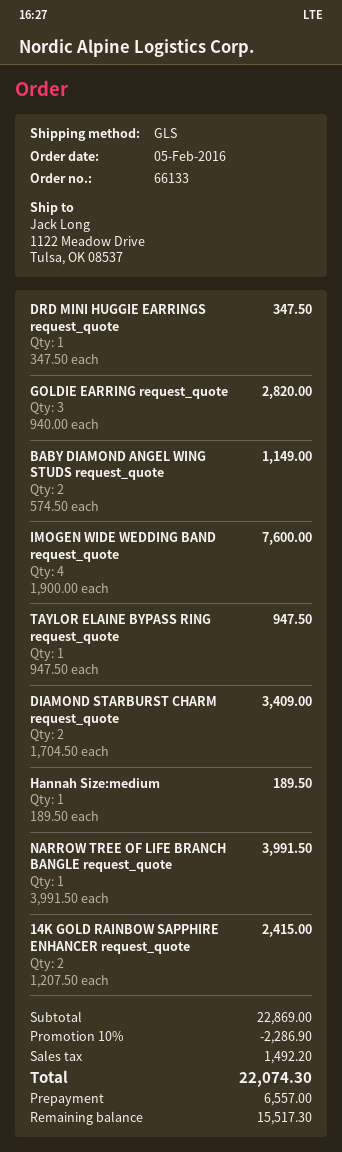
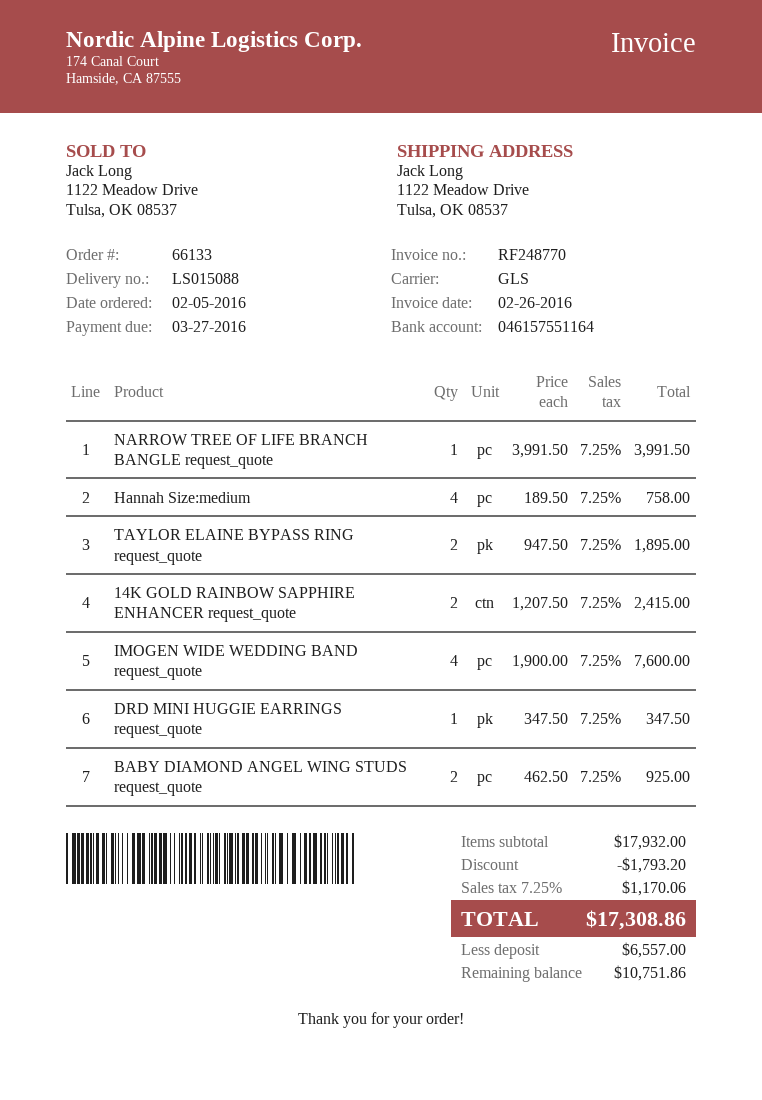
GOLDIE EARRING request_quote: 3 x 940.00 = 2820.00 -> none
BABY DIAMOND ANGEL WING STUDS request_quote: 2 x 574.50 = 1149.00 -> 2 x 462.50 = 925.00
TAYLOR ELAINE BYPASS RING request_quote: 1 x 947.50 = 947.50 -> 2 x 947.50 = 1895.00
DIAMOND STARBURST CHARM request_quote: 2 x 1704.50 = 3409.00 -> none
Hannah Size:medium: 1 x 189.50 = 189.50 -> 4 x 189.50 = 758.00
subtotal: 22869.00 -> 17932.00
discount: 2286.90 -> 1793.20
tax: 1492.20 -> 1170.06
total: 22074.30 -> 17308.86
balance: 15517.30 -> 10751.86

